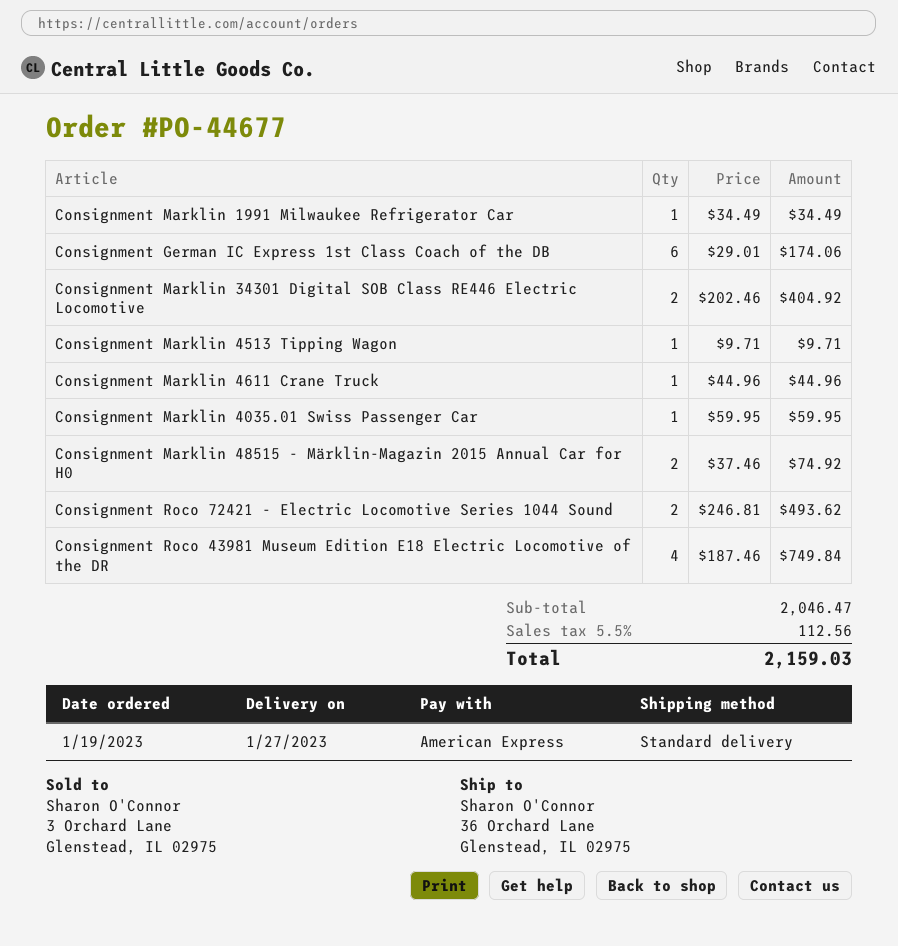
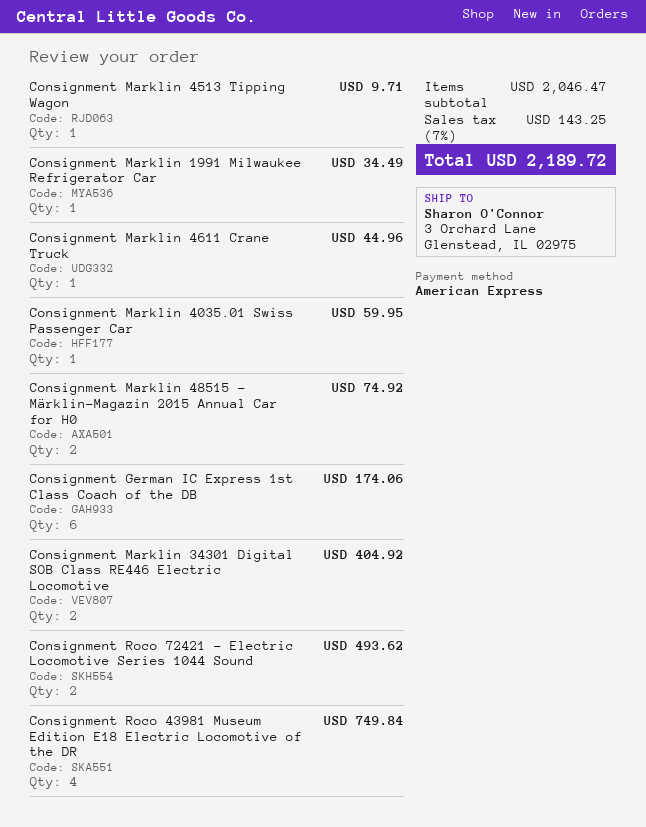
ship to: 36 Orchard Lane, Glenstead, IL 02975 -> 3 Orchard Lane, Glenstead, IL 02975
tax: 5.5% = 112.56 -> 7% = 143.25
total: 2159.03 -> 2189.72

